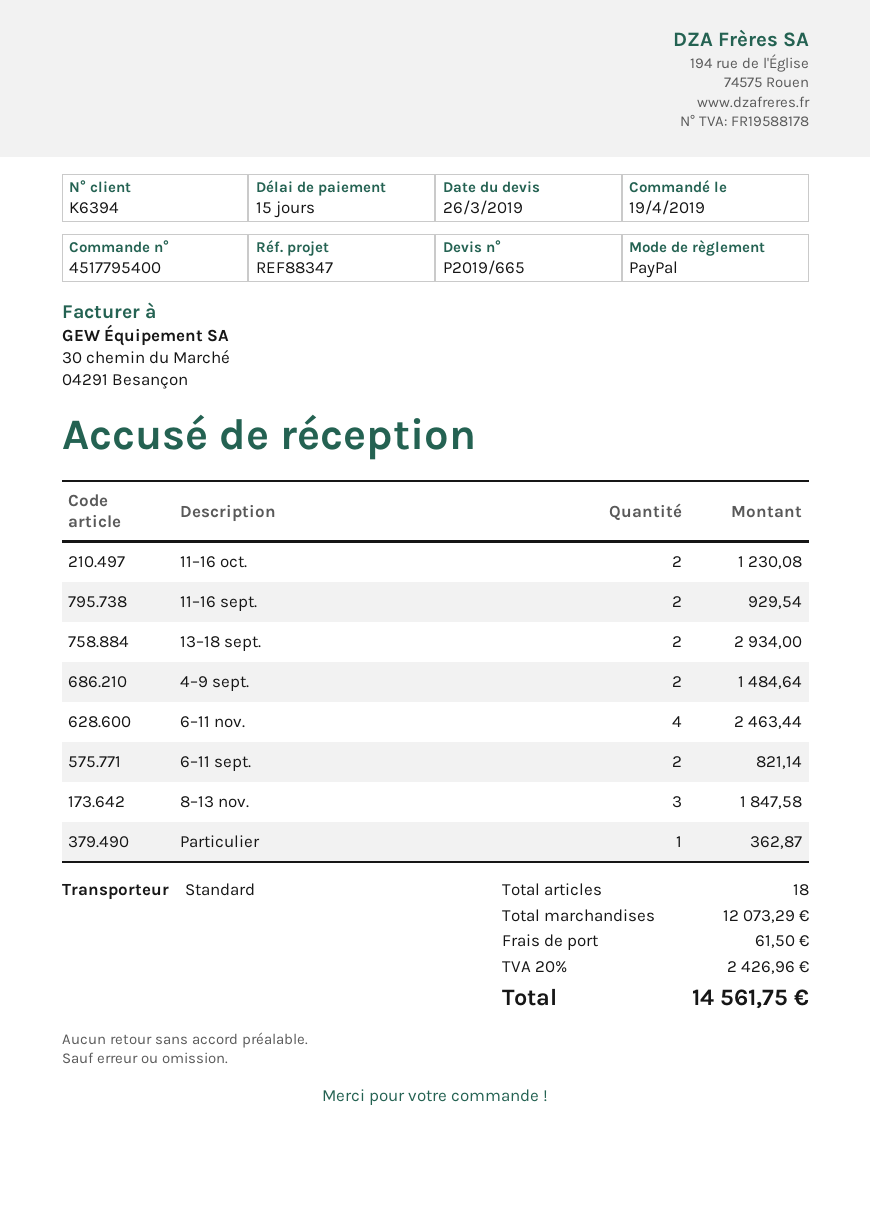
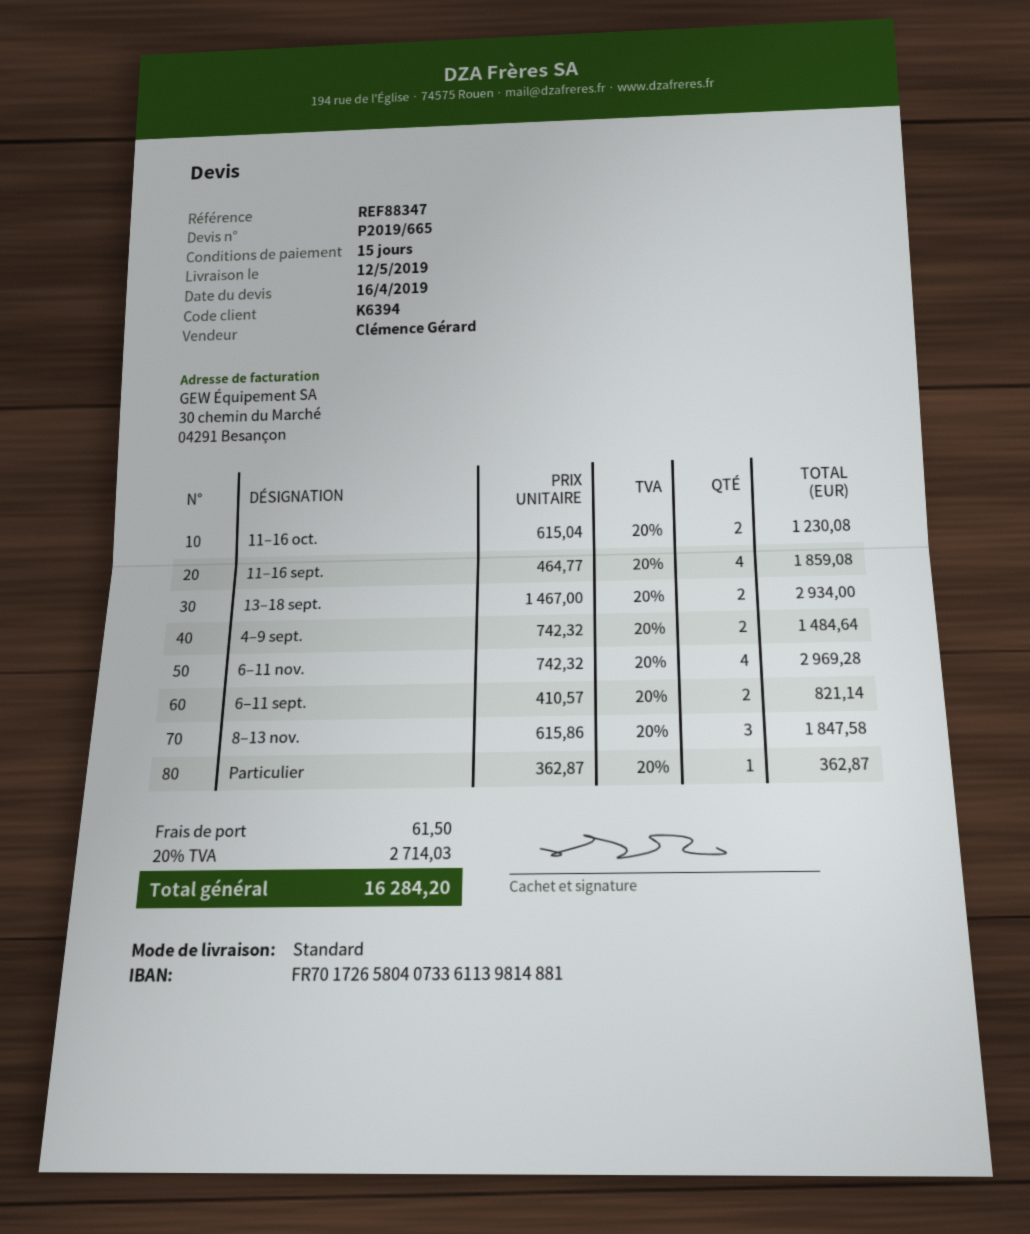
quote date: 2019-03-26 -> 2019-04-16
11–16 sept.: 2 for 929.54 -> 4 for 1859.08
6–11 nov.: 4 for 2463.44 -> 4 for 2969.28
tax: 20% = 2426.96 -> 20% = 2714.03
total: 14561.75 -> 16284.20

